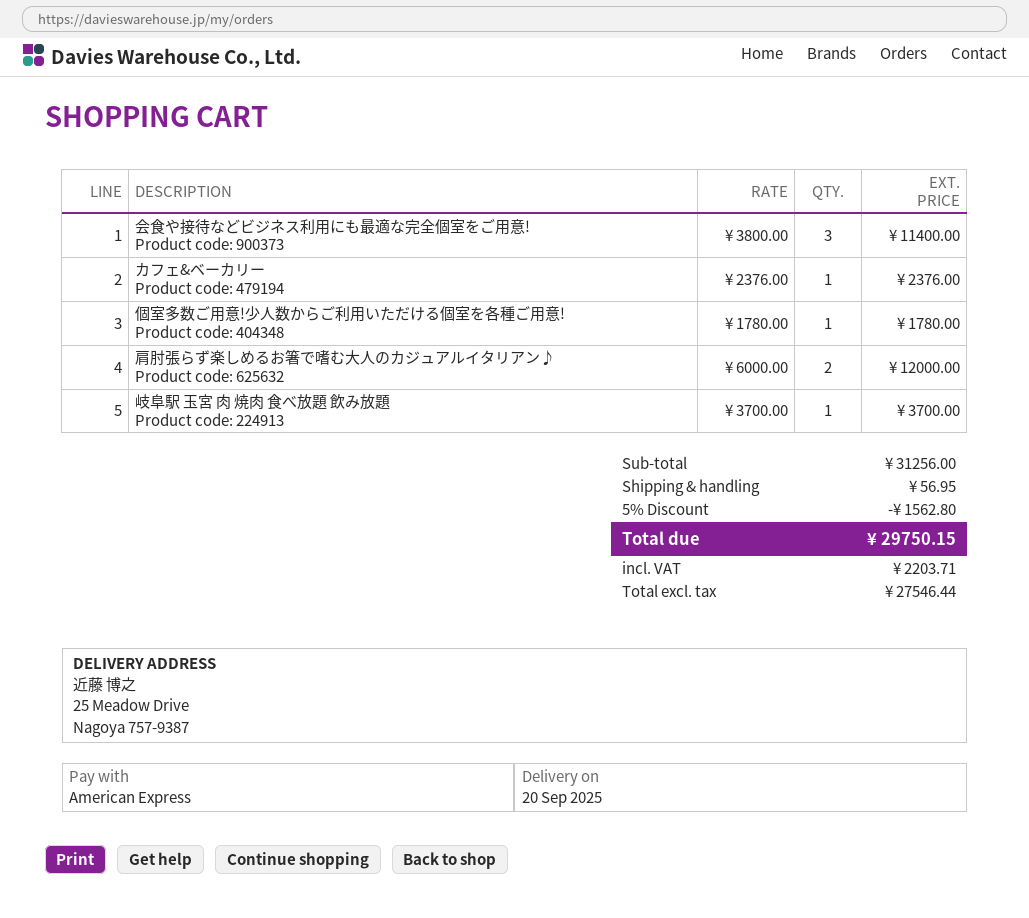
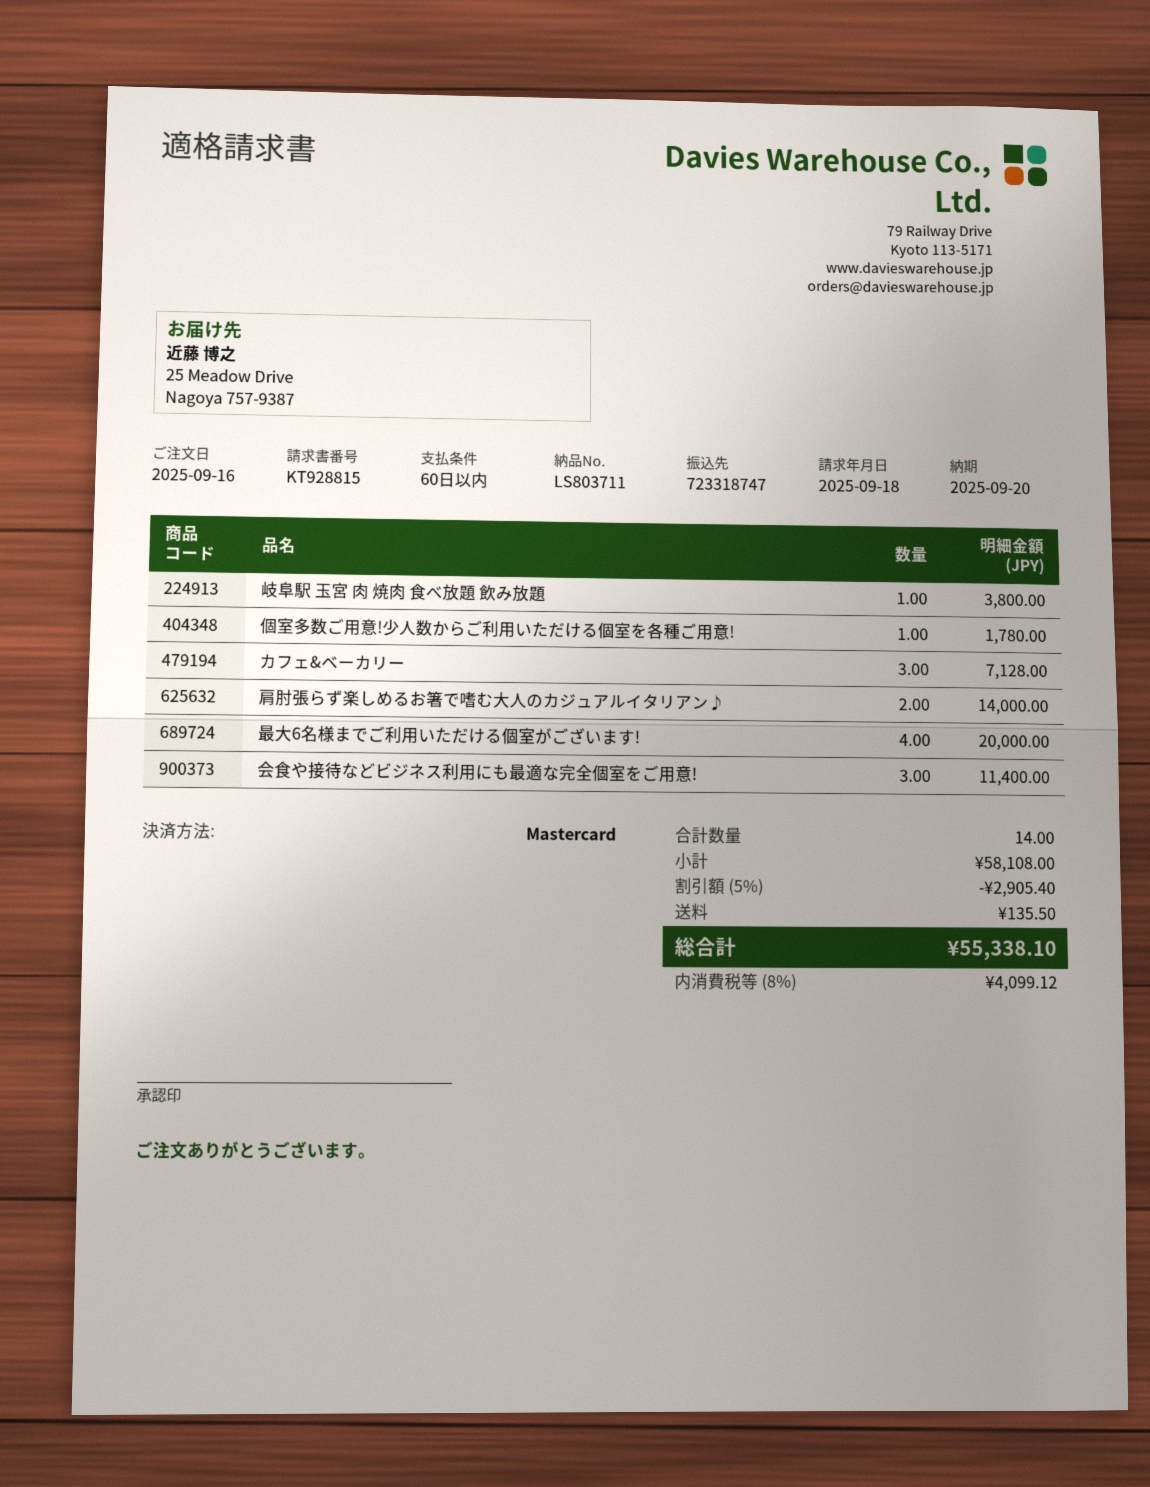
payment method: American Express -> Mastercard
カフェ&ベーカリー: 1 for 2376.00 -> 3 for 7128.00
肩肘張らず楽しめるお箸で嗜む大人のカジュアルイタリアン♪: 2 for 12000.00 -> 2 for 14000.00
岐阜駅 玉宮 肉 焼肉 食べ放題 飲み放題: 1 for 3700.00 -> 1 for 3800.00
最大6名様までご利用いただける個室がございます!: none -> 4 for 20000.00
subtotal: 31256.00 -> 58108.00
discount: 5% = 1562.80 -> 5% = 2905.40
shipping: 56.95 -> 135.50
tax: 2203.71 -> 4099.12
total: 29750.15 -> 55338.10

